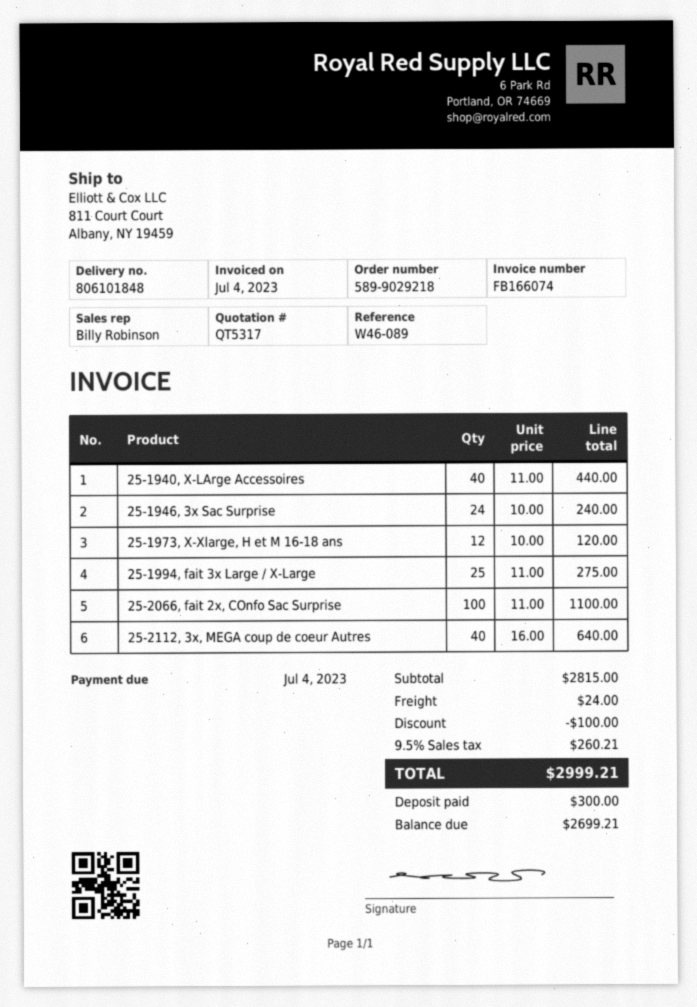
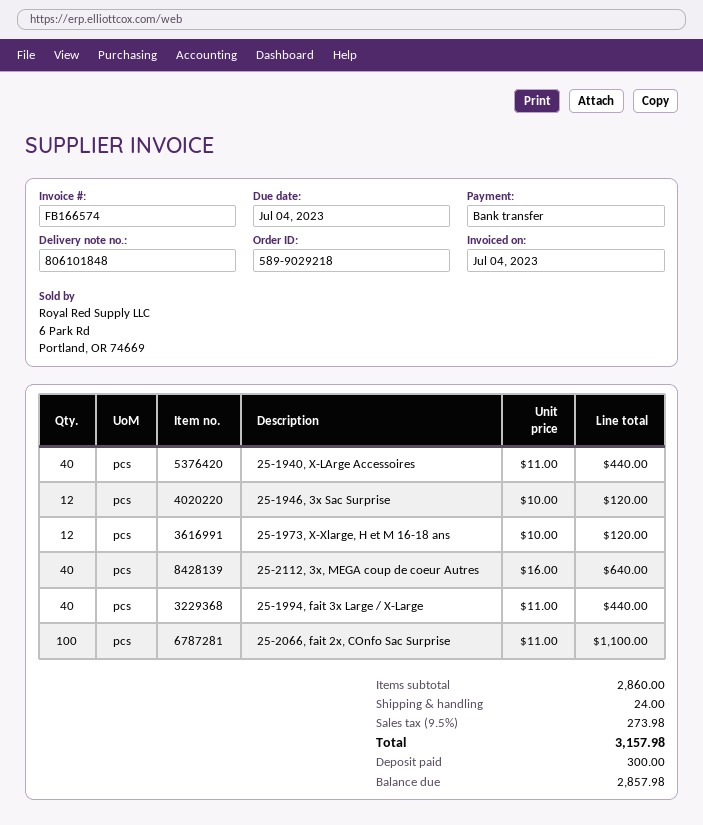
invoice number: FB166074 -> FB166574
25-1946, 3x Sac Surprise: 24 x 10.00 = 240.00 -> 12 x 10.00 = 120.00
25-1994, fait 3x Large / X-Large: 25 x 11.00 = 275.00 -> 40 x 11.00 = 440.00
subtotal: 2815.00 -> 2860.00
discount: 100.00 -> none
tax: 9.5% = 260.21 -> 9.5% = 273.98
total: 2999.21 -> 3157.98
balance: 2699.21 -> 2857.98

